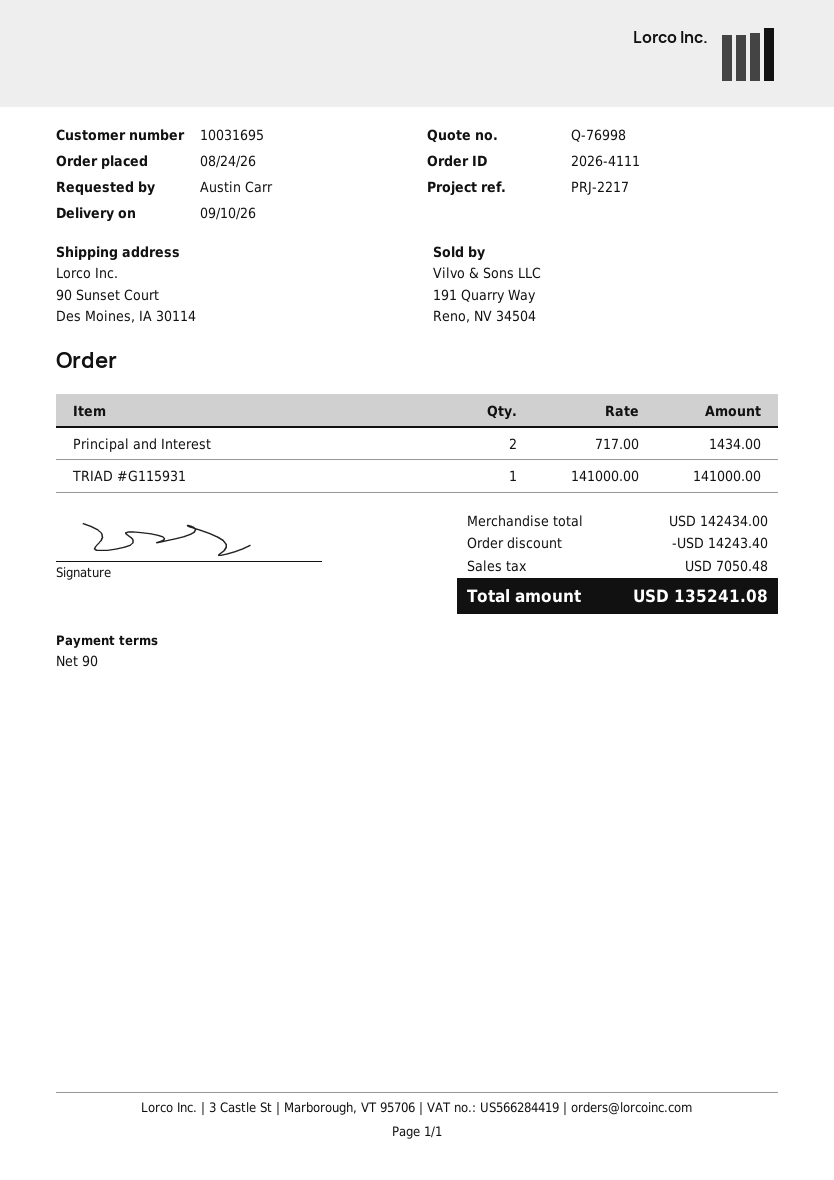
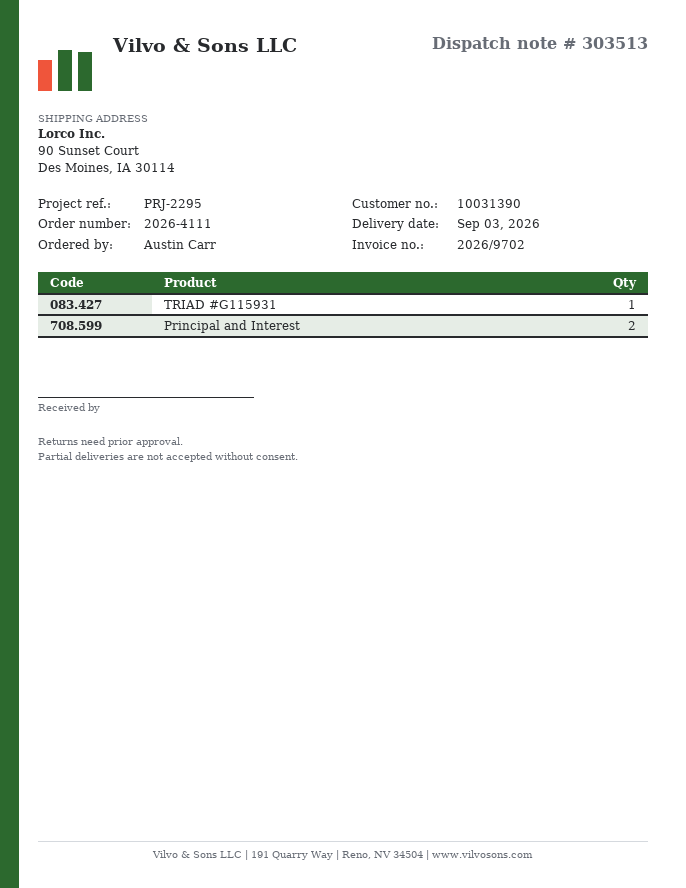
delivery date: 2026-09-10 -> 2026-09-03
customer number: 10031695 -> 10031390
reference: PRJ-2217 -> PRJ-2295

